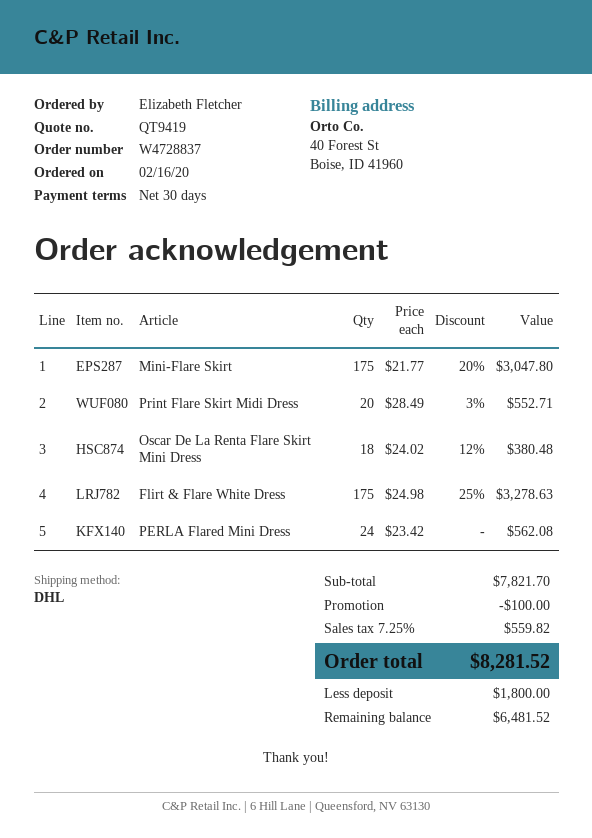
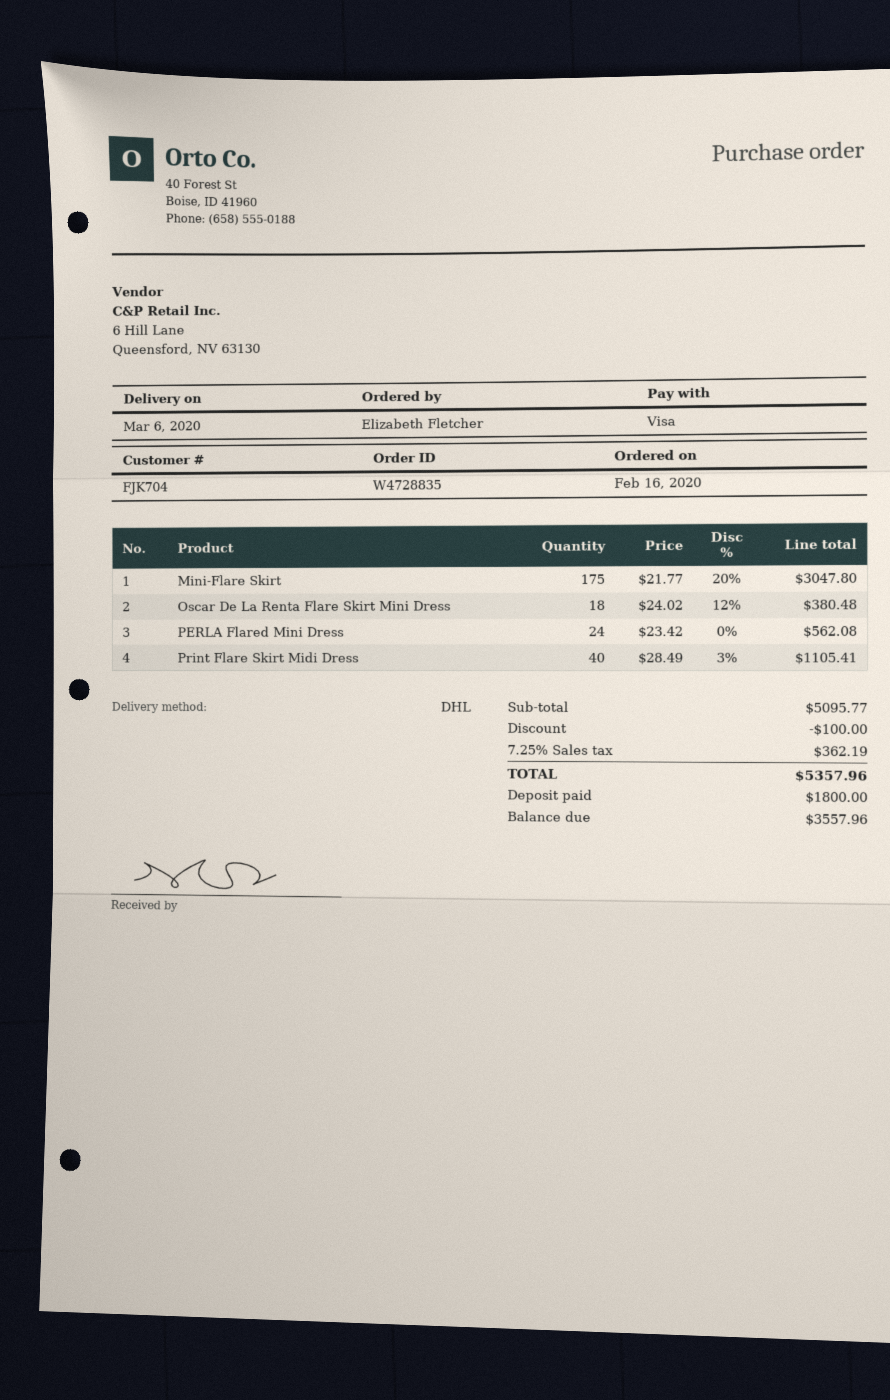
order number: W4728837 -> W4728835
Print Flare Skirt Midi Dress: 20 x 28.49 - 3% = 552.71 -> 40 x 28.49 - 3% = 1105.41
Flirt & Flare White Dress: 175 x 24.98 - 25% = 3278.63 -> none
subtotal: 7821.70 -> 5095.77
tax: 7.25% = 559.82 -> 7.25% = 362.19
total: 8281.52 -> 5357.96
balance: 6481.52 -> 3557.96

